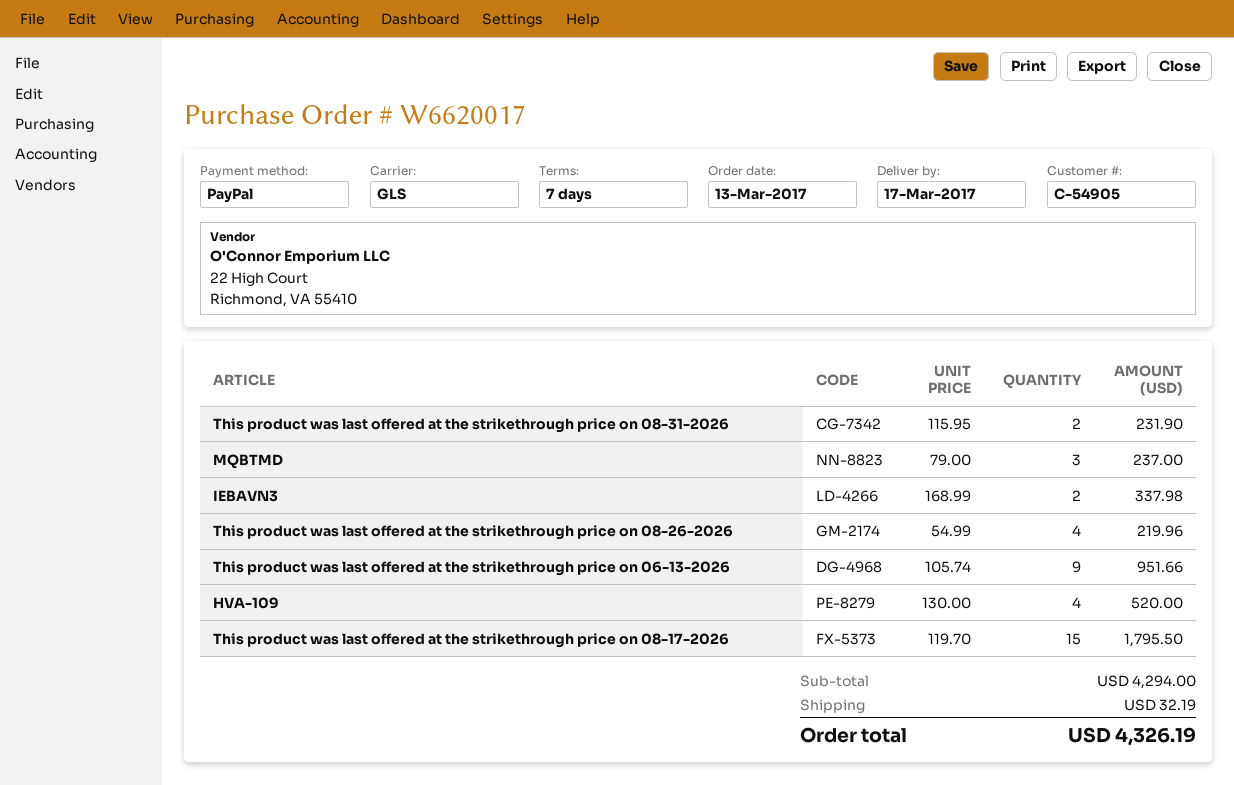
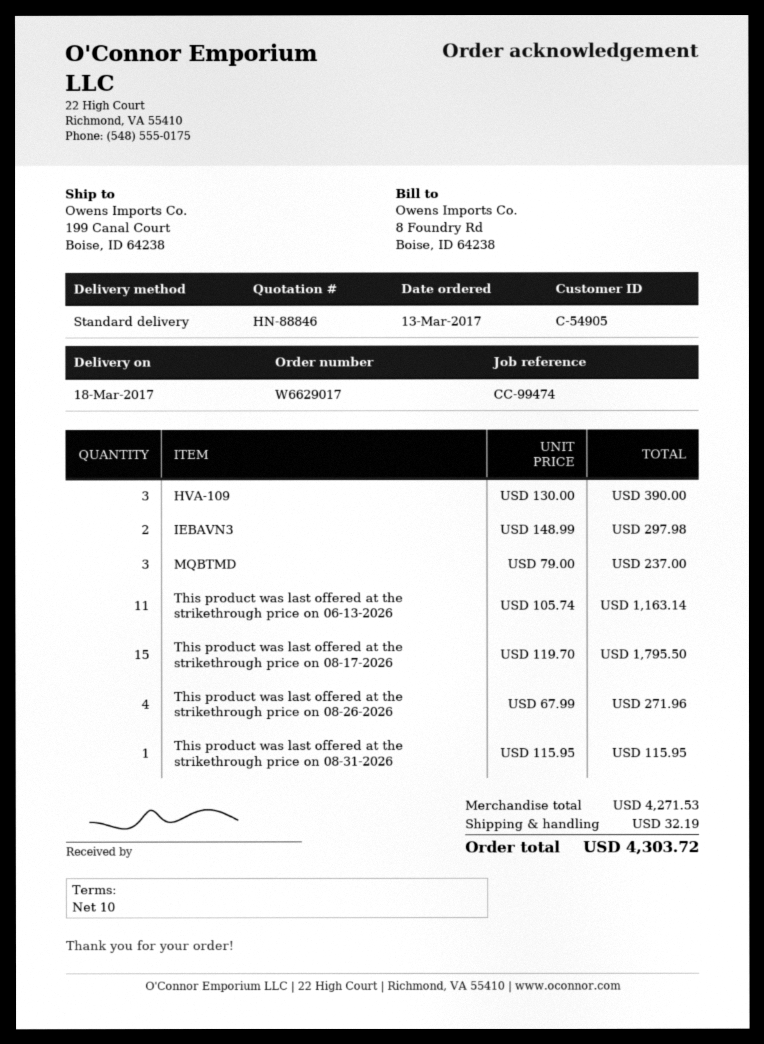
order number: W6620017 -> W6629017
delivery date: 2017-03-17 -> 2017-03-18
payment terms: 7 days -> 10 days
shipping method: GLS -> standard
This product was last offered at the strikethrough price on 08-31-2026: 2 x 115.95 = 231.90 -> 1 x 115.95 = 115.95
IEBAVN3: 2 x 168.99 = 337.98 -> 2 x 148.99 = 297.98
This product was last offered at the strikethrough price on 08-26-2026: 4 x 54.99 = 219.96 -> 4 x 67.99 = 271.96
This product was last offered at the strikethrough price on 06-13-2026: 9 x 105.74 = 951.66 -> 11 x 105.74 = 1163.14
HVA-109: 4 x 130.00 = 520.00 -> 3 x 130.00 = 390.00
subtotal: 4294.00 -> 4271.53
total: 4326.19 -> 4303.72

